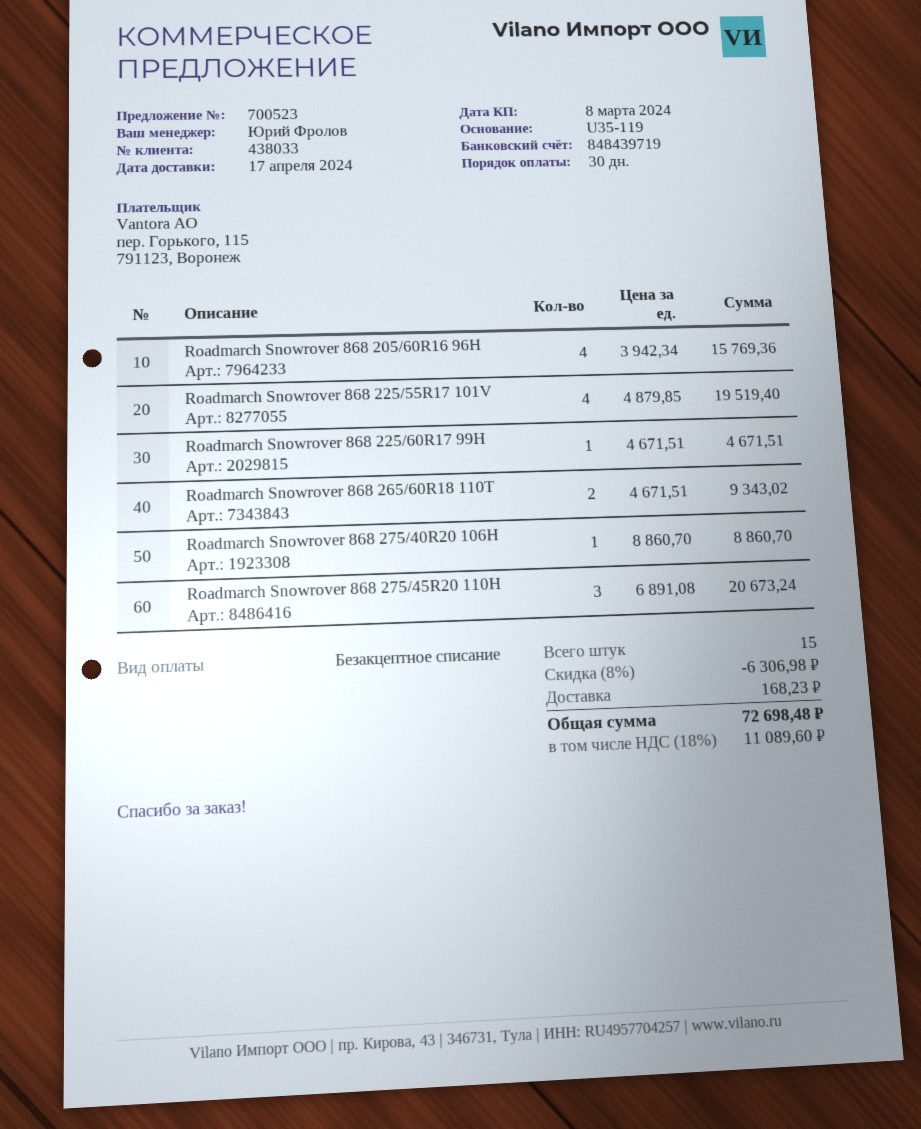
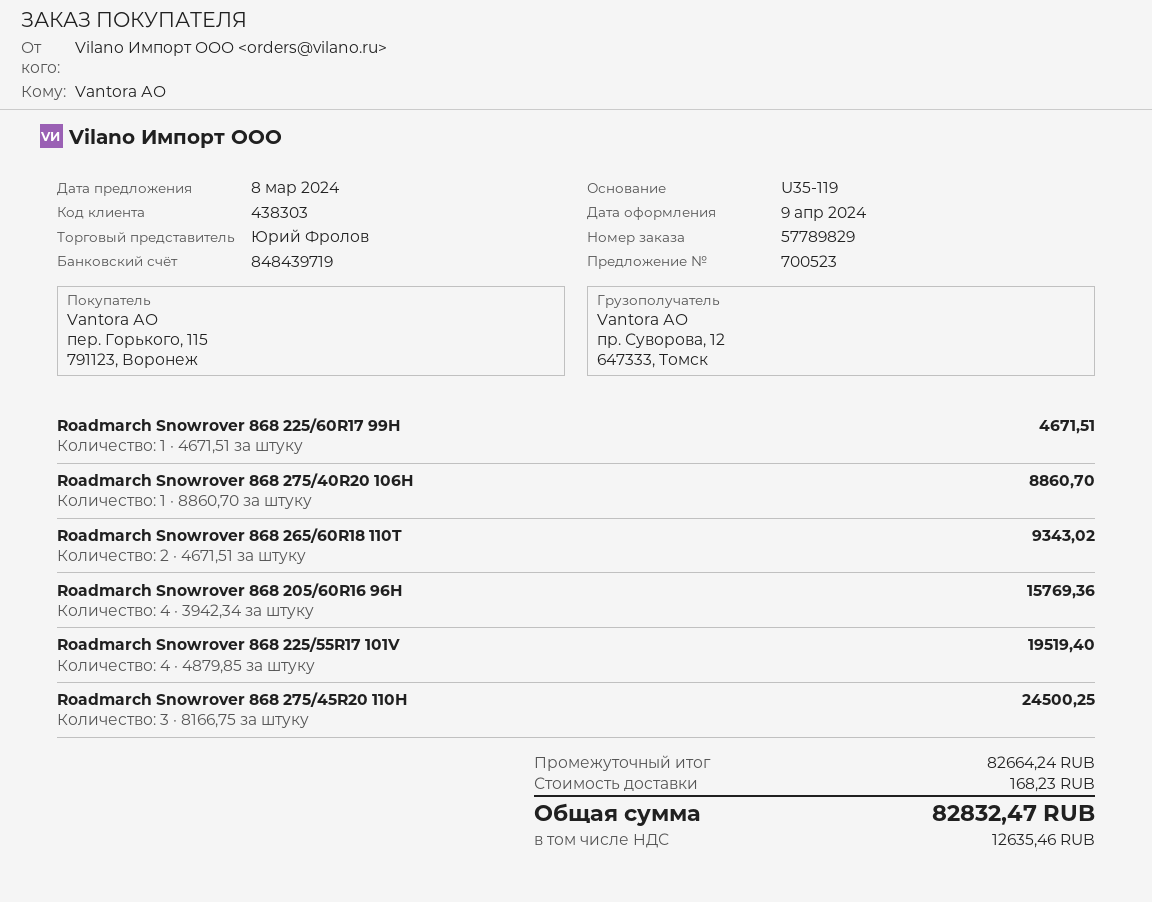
customer number: 438033 -> 438303
Roadmarch Snowrover 868 275/45R20 110H: 3 x 6891.08 = 20673.24 -> 3 x 8166.75 = 24500.25
discount: 8% = 6306.98 -> none
tax: 11089.60 -> 12635.46
total: 72698.48 -> 82832.47

